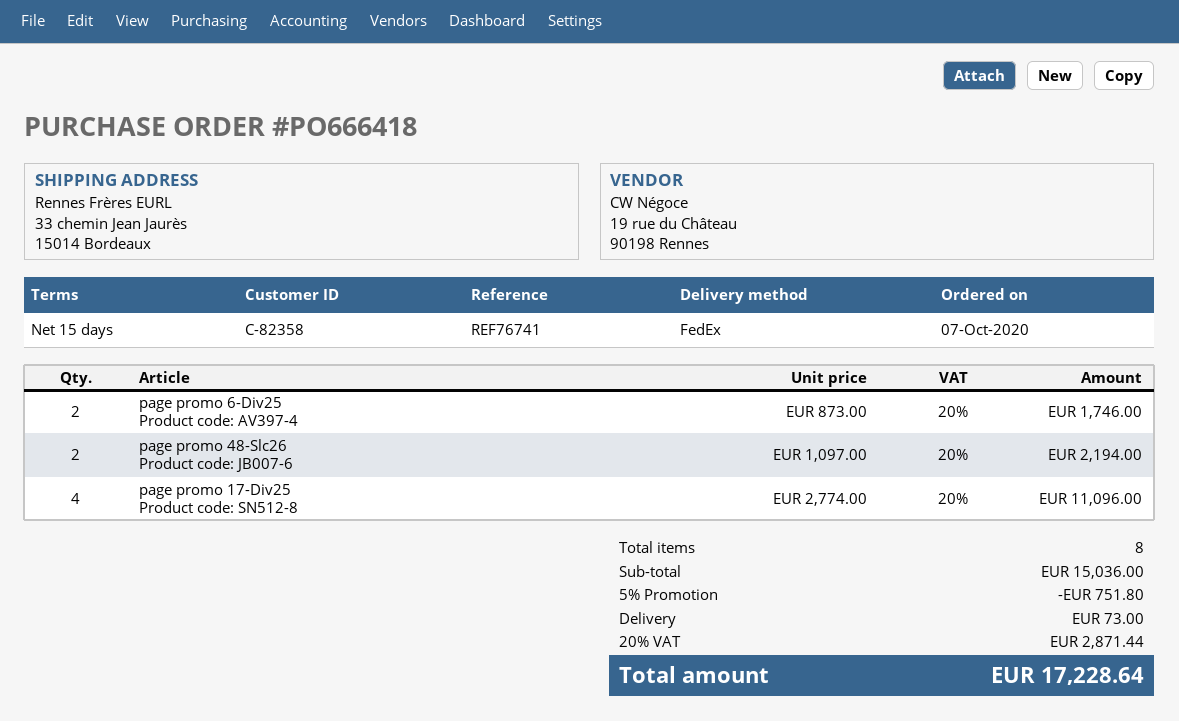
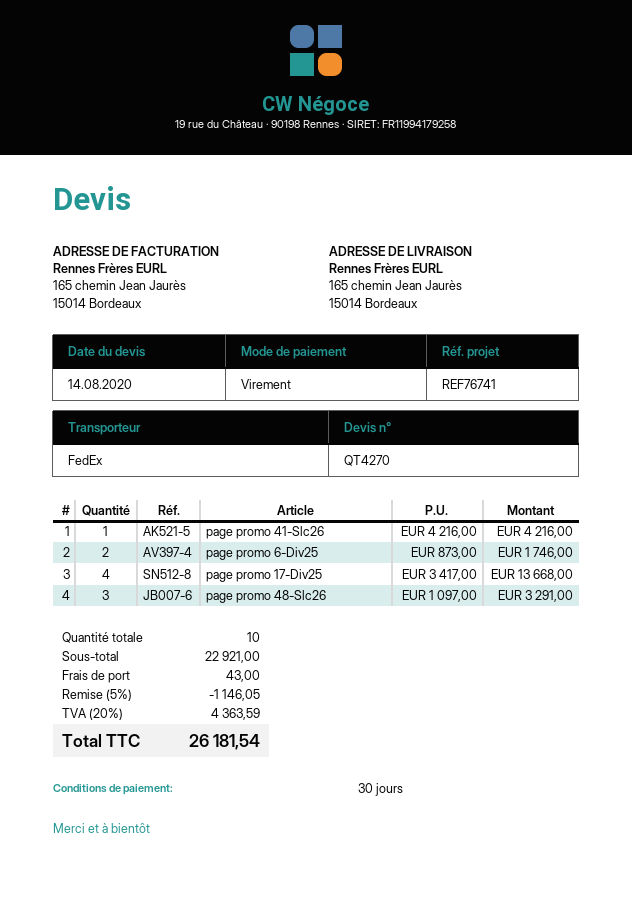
payment terms: 15 days -> 30 days
ship to: 33 chemin Jean Jaurès, 15014 Bordeaux -> 165 chemin Jean Jaurès, 15014 Bordeaux
page promo 48-Slc26: 2 x 1097.00 = 2194.00 -> 3 x 1097.00 = 3291.00
page promo 17-Div25: 4 x 2774.00 = 11096.00 -> 4 x 3417.00 = 13668.00
page promo 41-Slc26: none -> 1 x 4216.00 = 4216.00
total quantity: 8 -> 10
subtotal: 15036.00 -> 22921.00
discount: 5% = 751.80 -> 5% = 1146.05
shipping: 73.00 -> 43.00
tax: 20% = 2871.44 -> 20% = 4363.59
total: 17228.64 -> 26181.54

